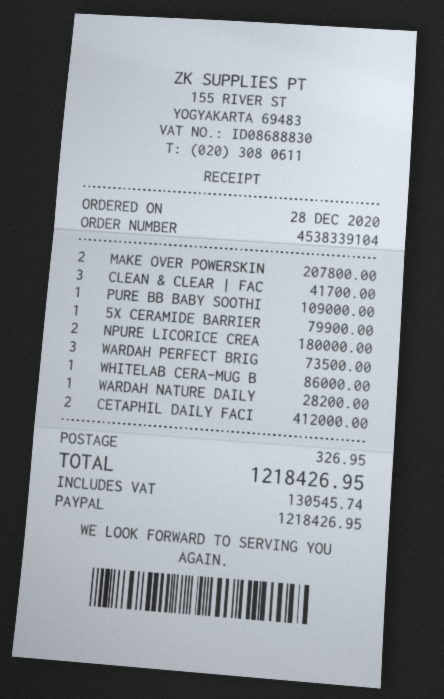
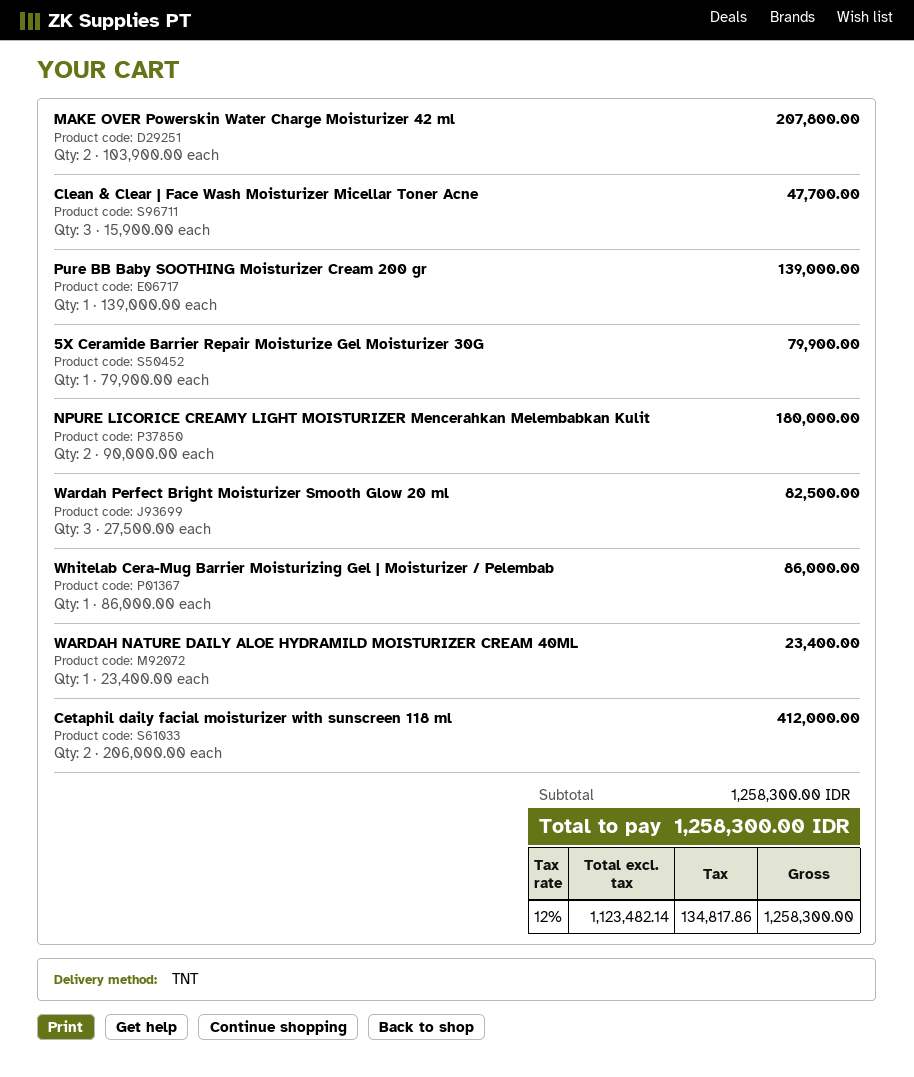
CLEAN & CLEAR | FAC: 3 for 41700.00 -> 3 for 47700.00
PURE BB BABY SOOTHI: 1 for 109000.00 -> 1 for 139000.00
WARDAH PERFECT BRIG: 3 for 73500.00 -> 3 for 82500.00
WARDAH NATURE DAILY: 1 for 28200.00 -> 1 for 23400.00
shipping: 326.95 -> none
tax: 130545.74 -> 134817.86
total: 1218426.95 -> 1258300.00

